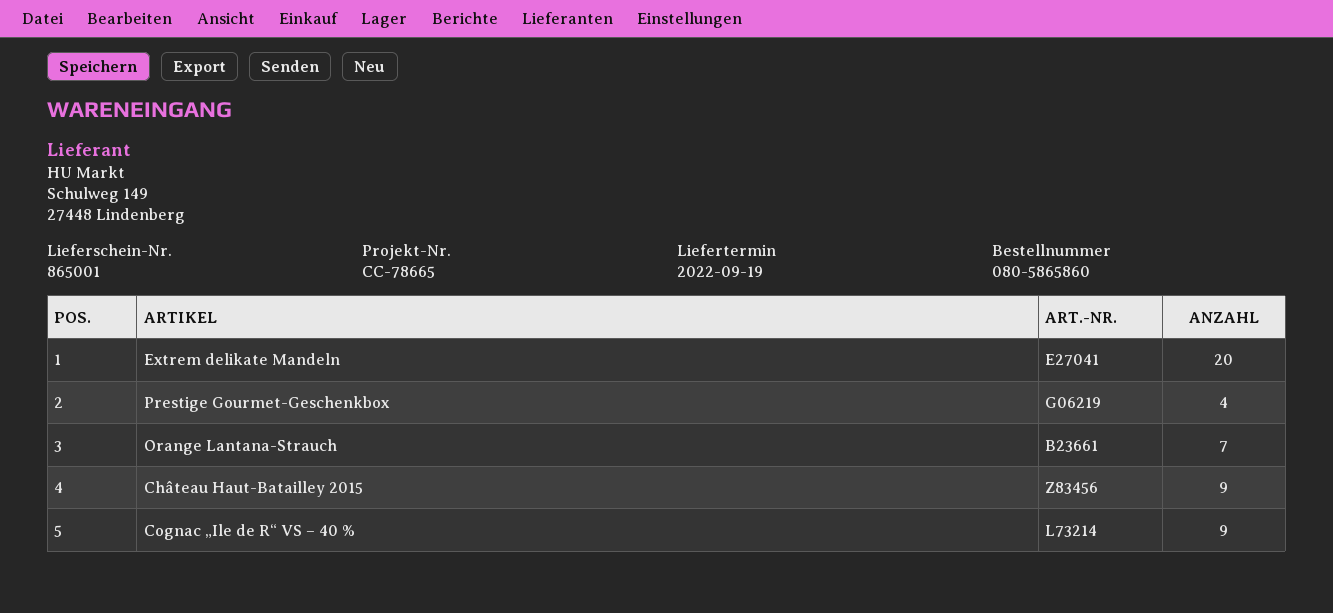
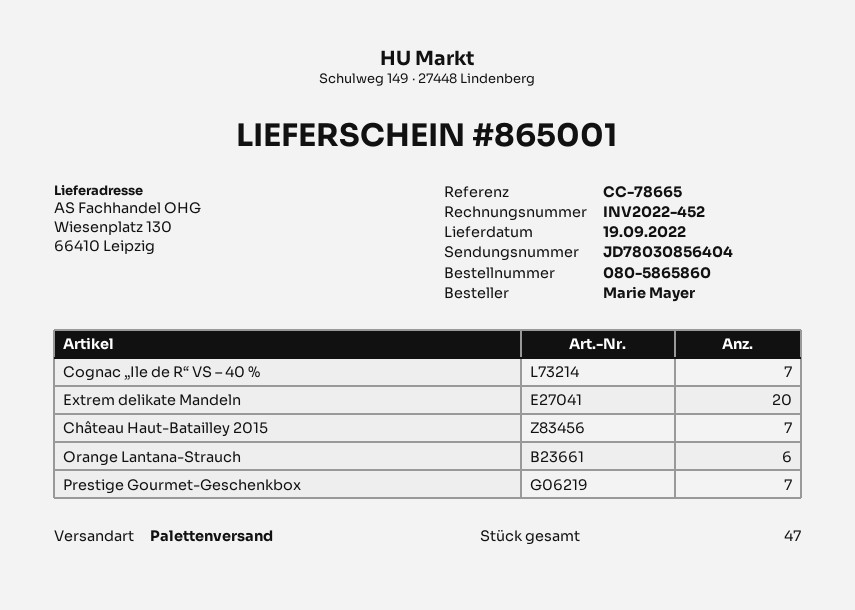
Prestige Gourmet-Geschenkbox: 4 -> 7
Orange Lantana-Strauch: 7 -> 6
Château Haut-Batailley 2015: 9 -> 7
Cognac „Ile de R“ VS – 40 %: 9 -> 7

